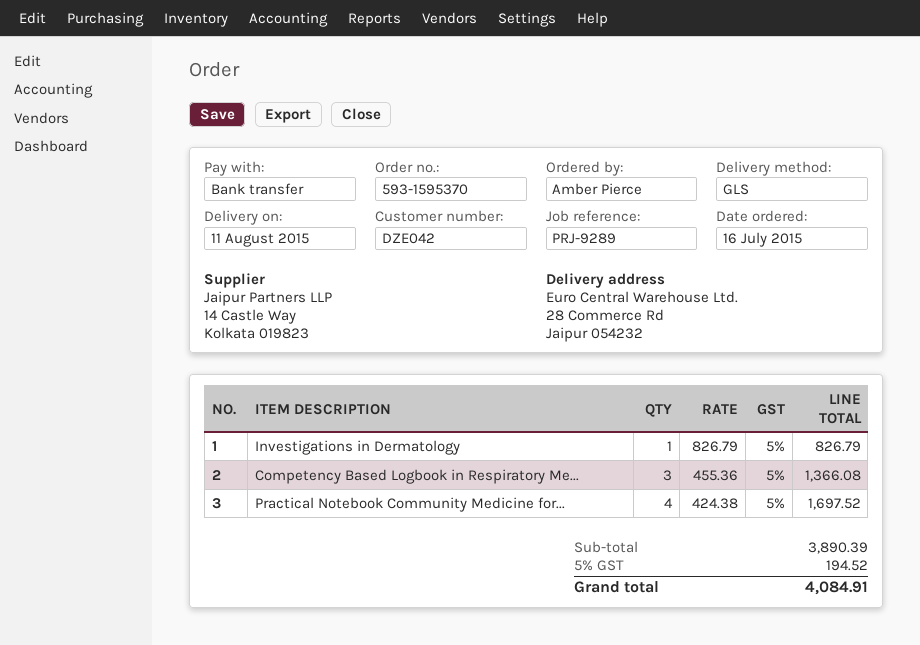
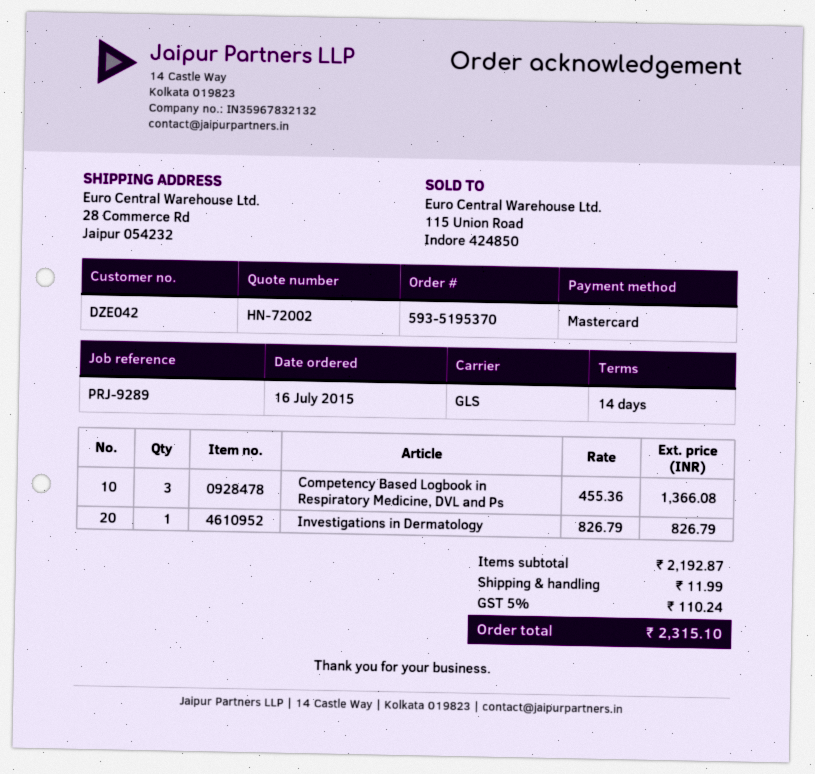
order number: 593-1595370 -> 593-5195370
payment method: bank transfer -> Mastercard
Practical Notebook Community Medicine for...: 4 x 424.38 = 1697.52 -> none
subtotal: 3890.39 -> 2192.87
shipping: none -> 11.99
tax: 5% = 194.52 -> 5% = 110.24
total: 4084.91 -> 2315.10

